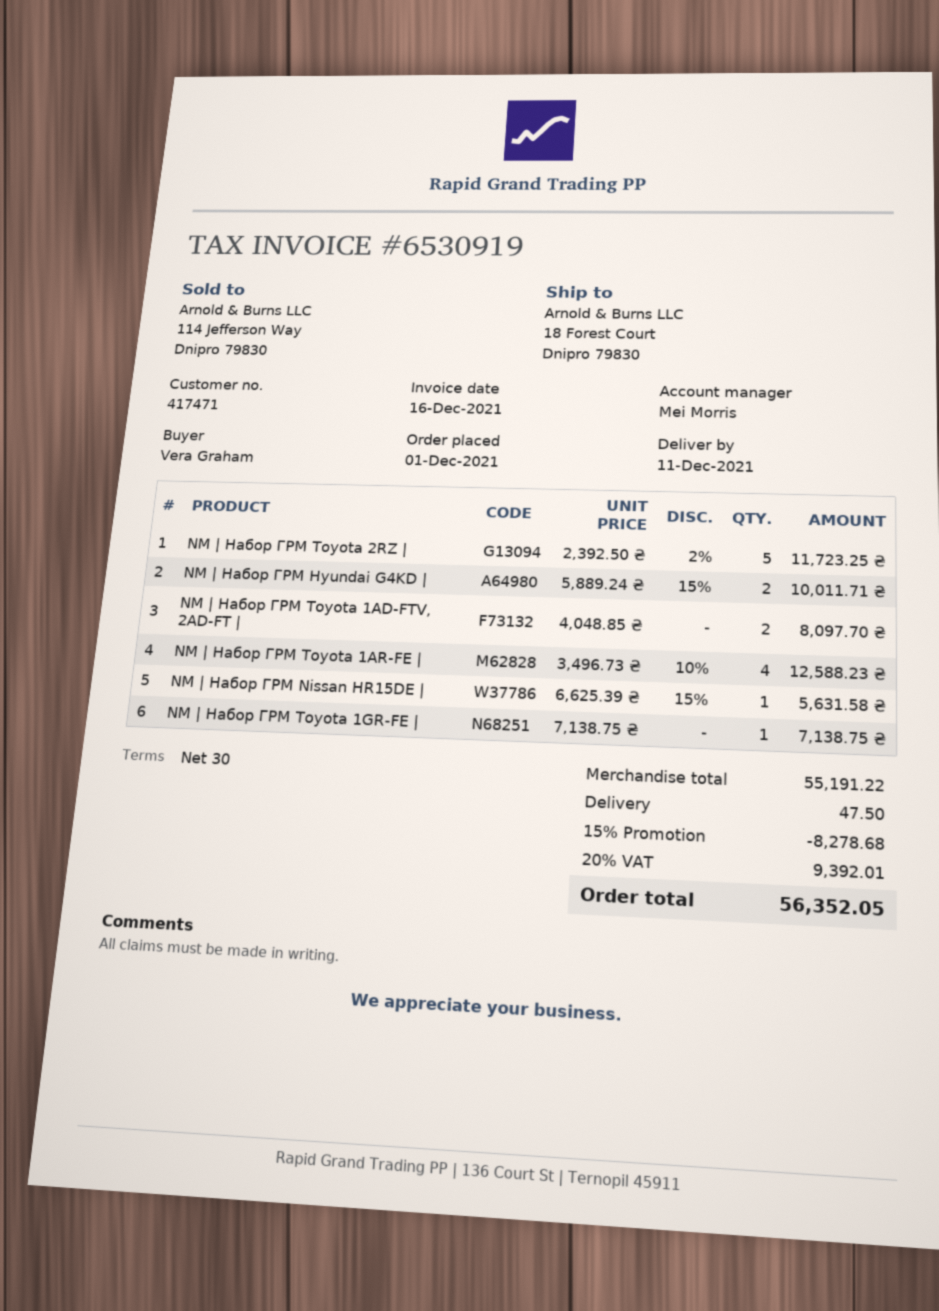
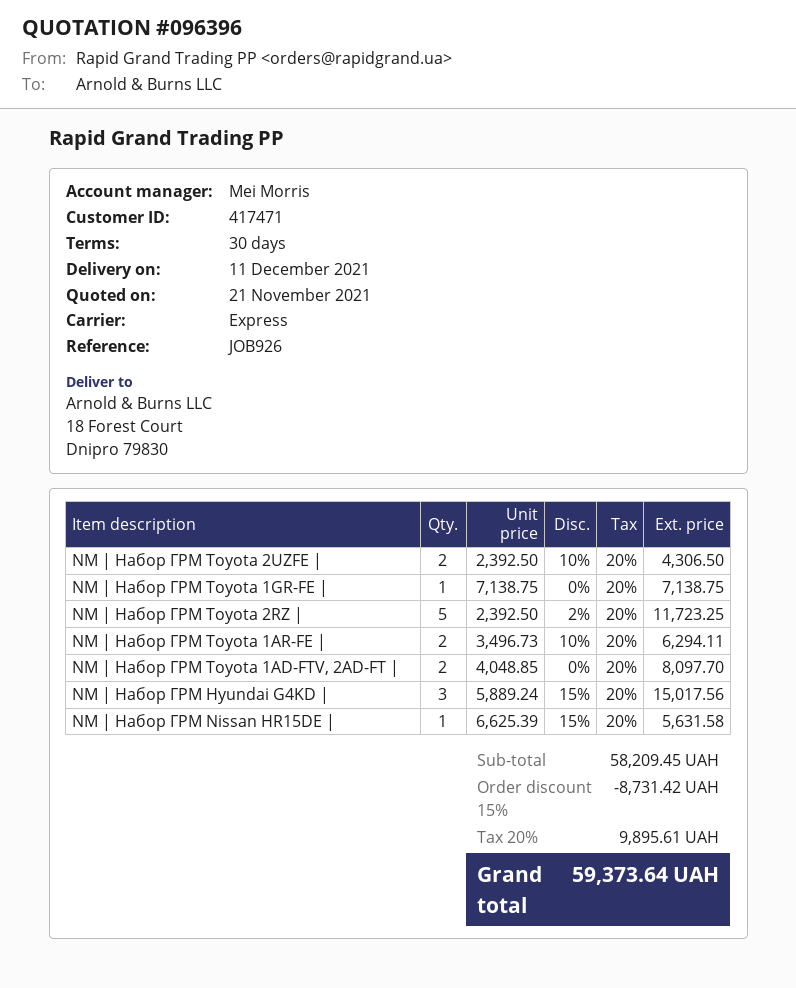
NM | Набор ГРМ Hyundai G4KD |: 2 x 5889.24 - 15% = 10011.71 -> 3 x 5889.24 - 15% = 15017.56
NM | Набор ГРМ Toyota 1AR-FE |: 4 x 3496.73 - 10% = 12588.23 -> 2 x 3496.73 - 10% = 6294.11
NM | Набор ГРМ Toyota 2UZFE |: none -> 2 x 2392.50 - 10% = 4306.50
subtotal: 55191.22 -> 58209.45
discount: 15% = 8278.68 -> 15% = 8731.42
shipping: 47.50 -> none
tax: 20% = 9392.01 -> 20% = 9895.61
total: 56352.05 -> 59373.64

